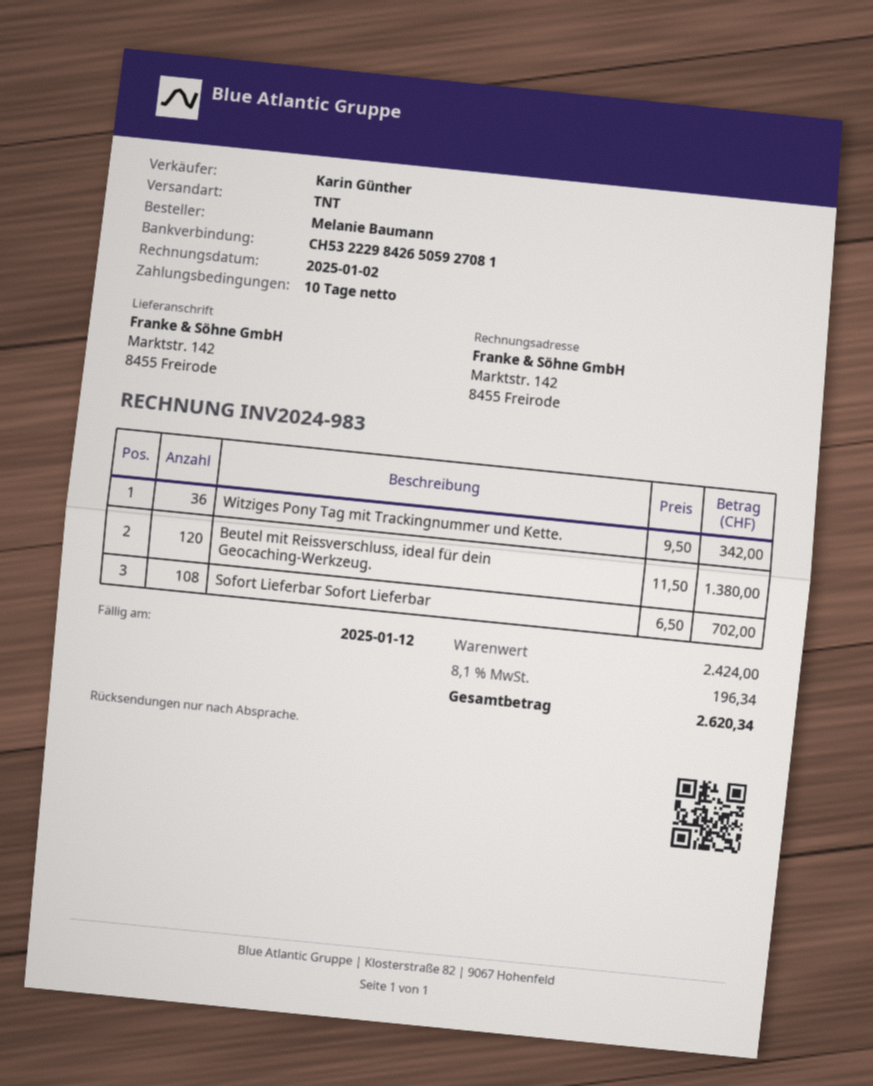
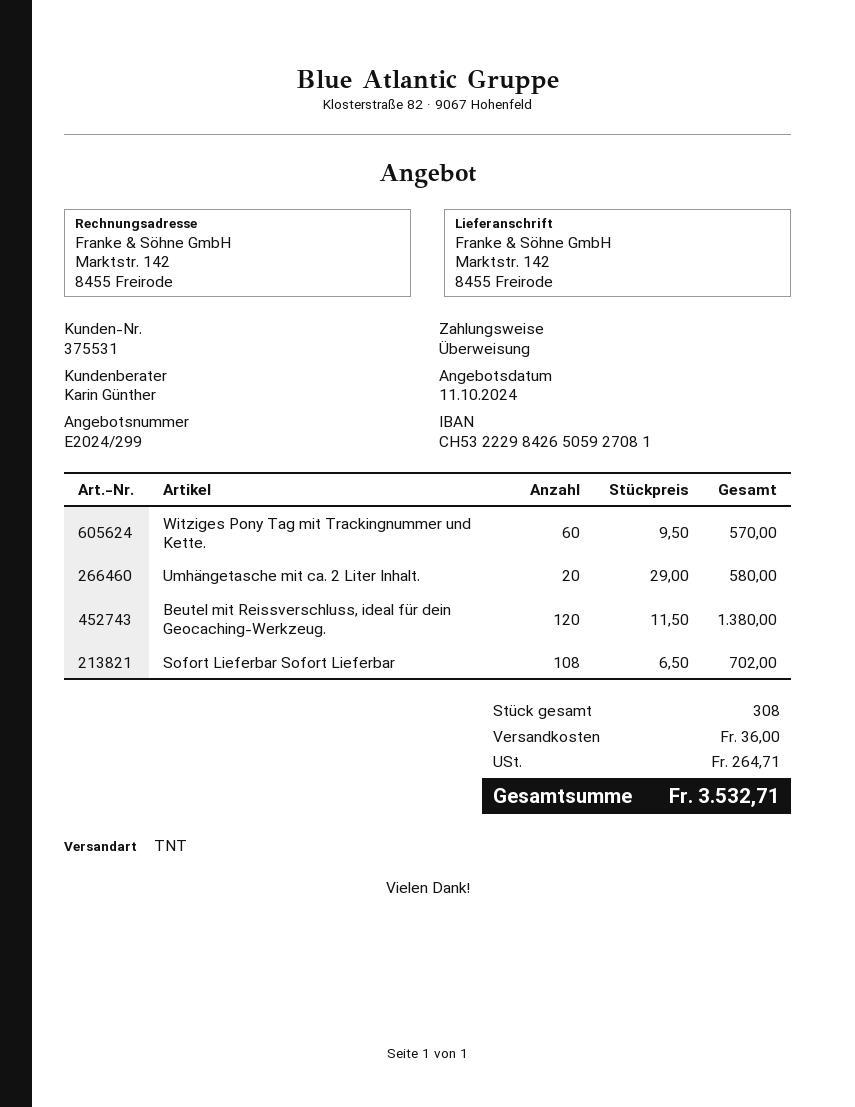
Witziges Pony Tag mit Trackingnummer und Kette.: 36 x 9.50 = 342.00 -> 60 x 9.50 = 570.00
Umhängetasche mit ca. 2 Liter Inhalt.: none -> 20 x 29.00 = 580.00
shipping: none -> 36.00
tax: 196.34 -> 264.71
total: 2620.34 -> 3532.71

